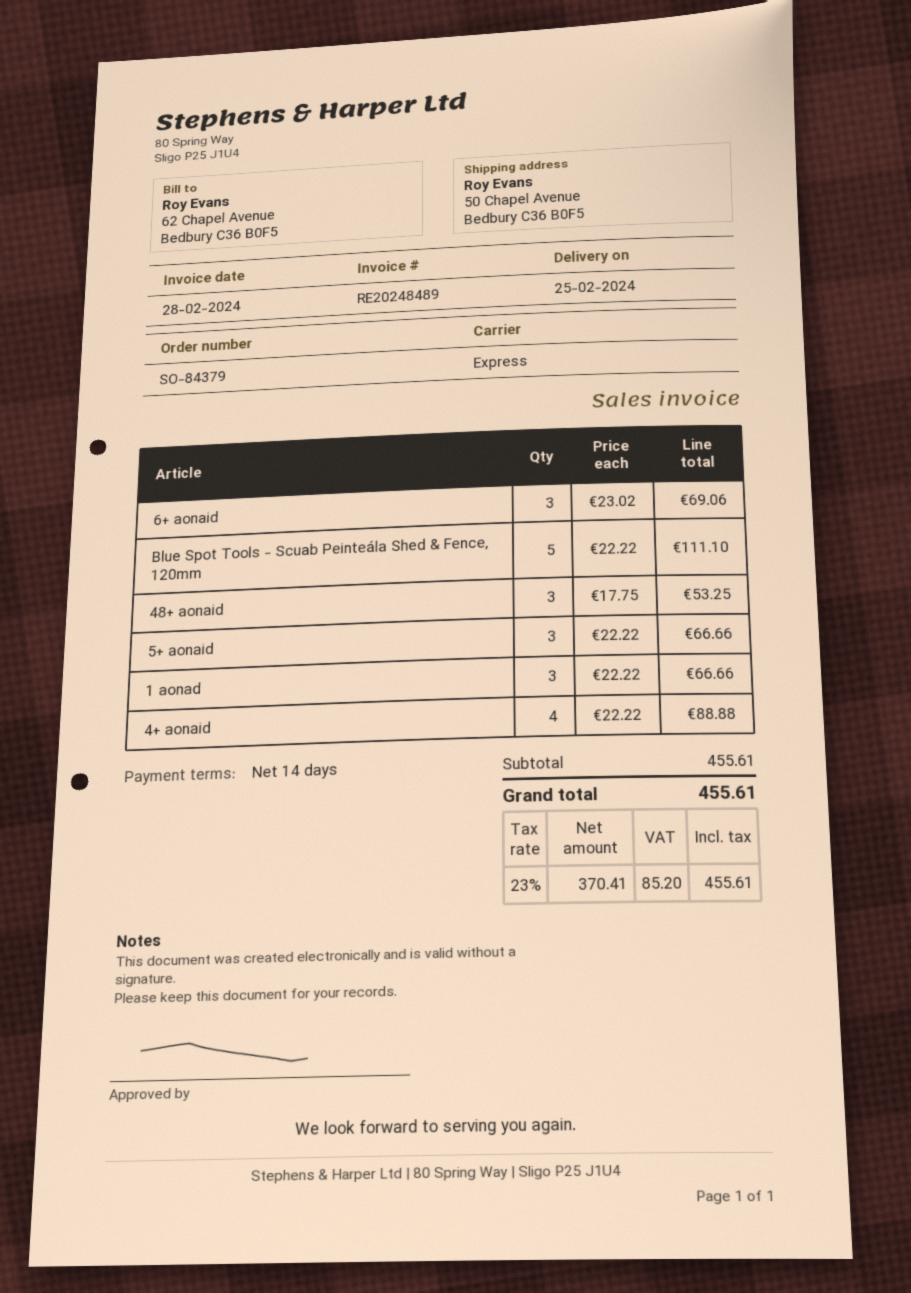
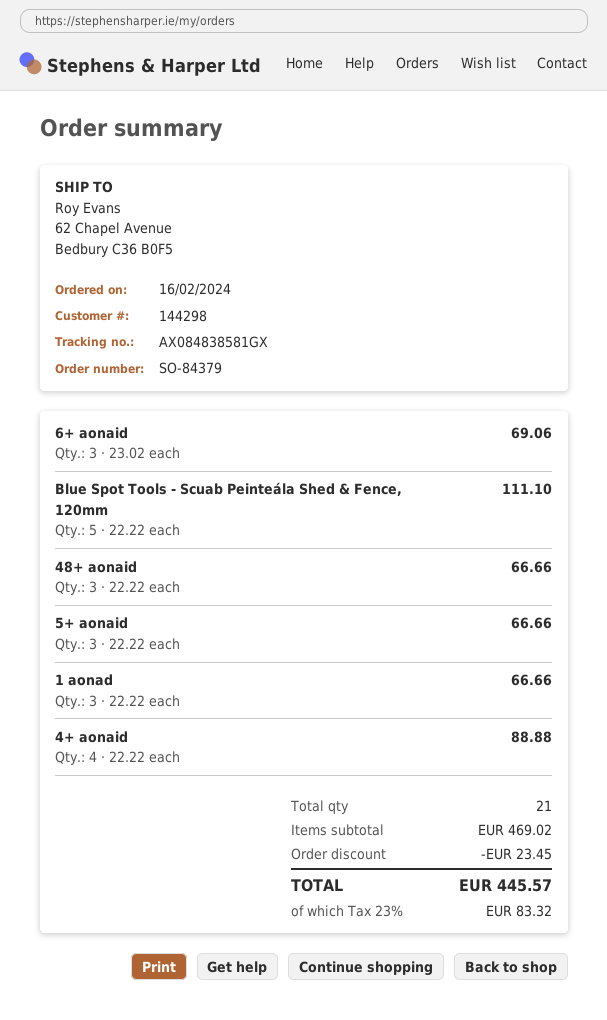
ship to: 50 Chapel Avenue, Bedbury C36 B0F5 -> 62 Chapel Avenue, Bedbury C36 B0F5
48+ aonaid: 3 x 17.75 = 53.25 -> 3 x 22.22 = 66.66
subtotal: 455.61 -> 469.02
discount: none -> 23.45
tax: 23% = 85.20 -> 23% = 83.32
total: 455.61 -> 445.57

